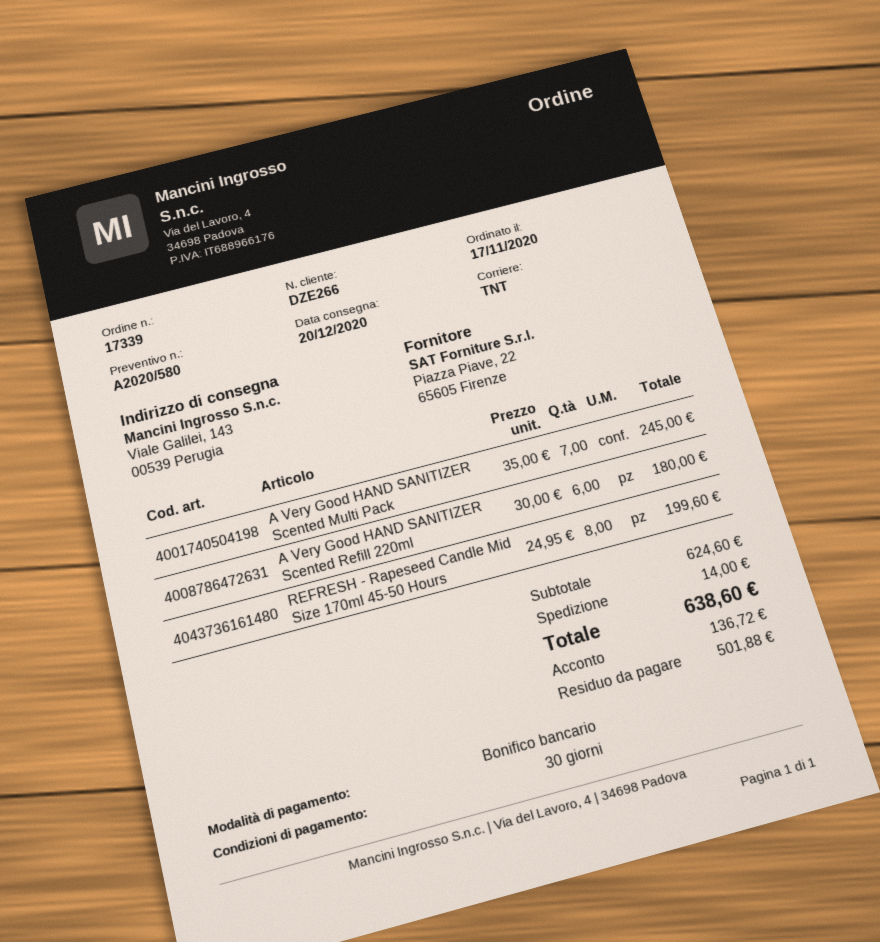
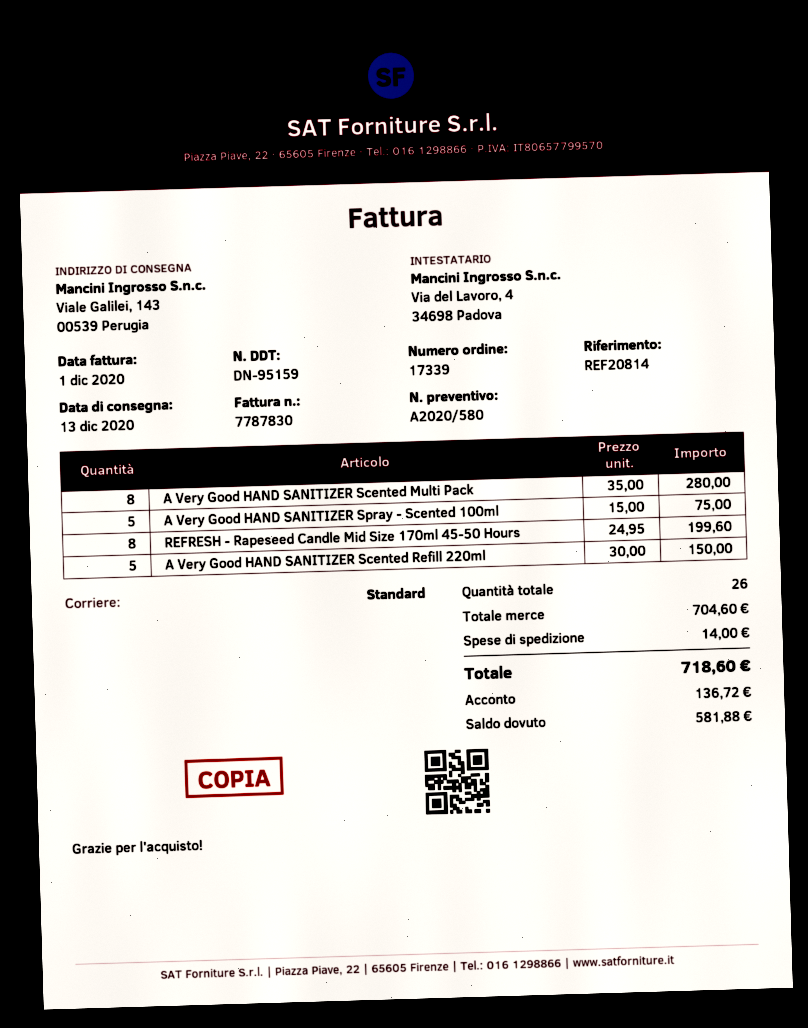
delivery date: 2020-12-20 -> 2020-12-13
shipping method: TNT -> standard
A Very Good HAND SANITIZER Scented Multi Pack: 7 x 35.00 = 245.00 -> 8 x 35.00 = 280.00
A Very Good HAND SANITIZER Scented Refill 220ml: 6 x 30.00 = 180.00 -> 5 x 30.00 = 150.00
A Very Good HAND SANITIZER Spray - Scented 100ml: none -> 5 x 15.00 = 75.00
subtotal: 624.60 -> 704.60
total: 638.60 -> 718.60
balance: 501.88 -> 581.88

